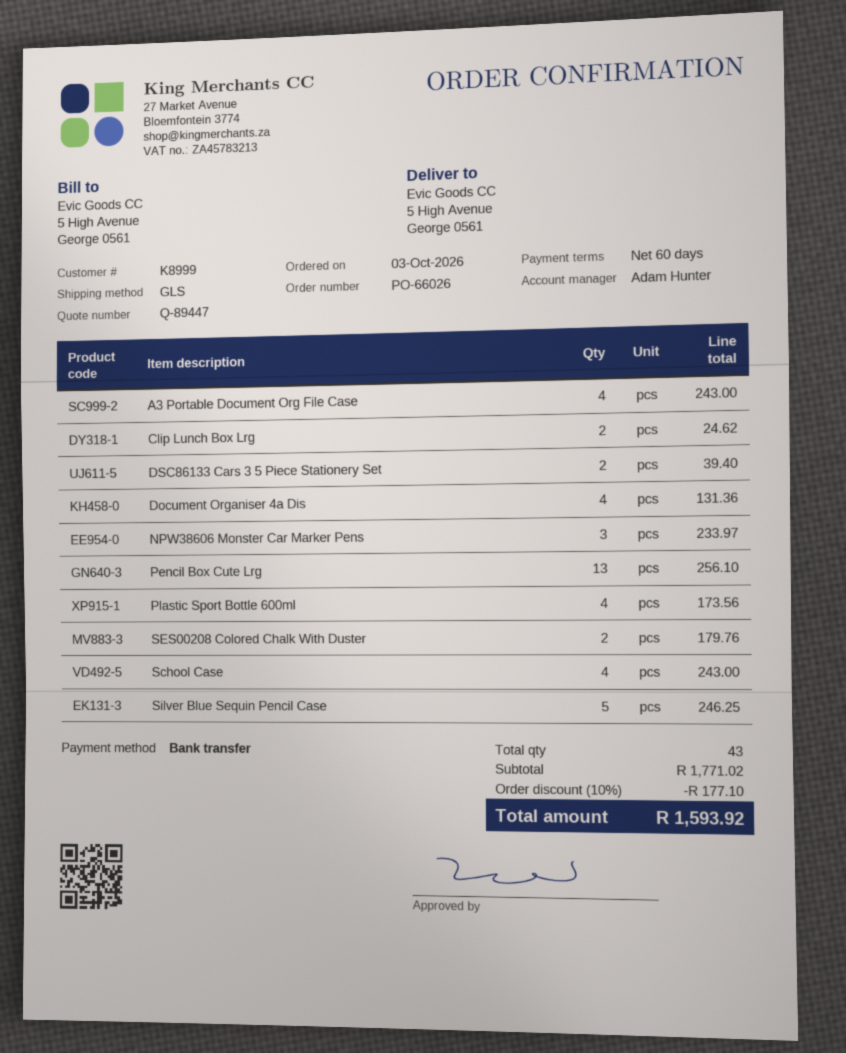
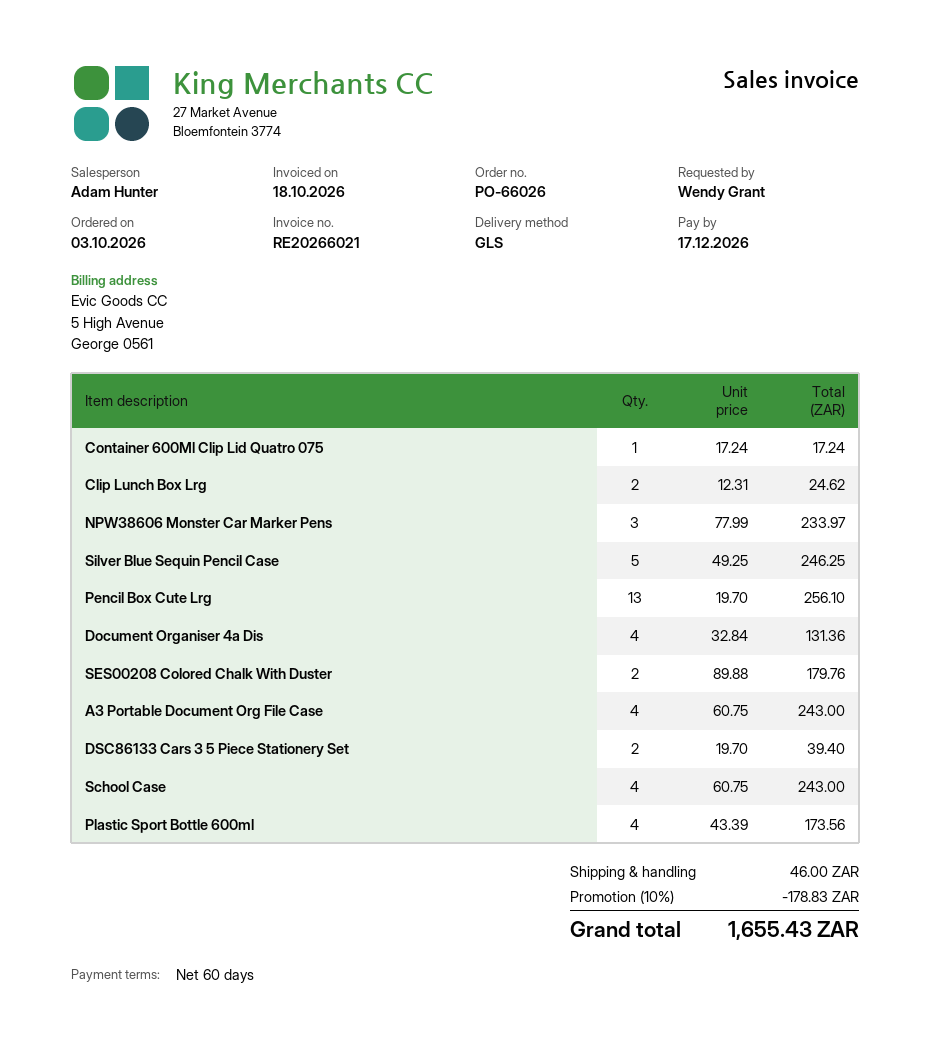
Container 600Ml Clip Lid Quatro 075: none -> 1 for 17.24
discount: 10% = 177.10 -> 10% = 178.83
shipping: none -> 46.00
total: 1593.92 -> 1655.43

